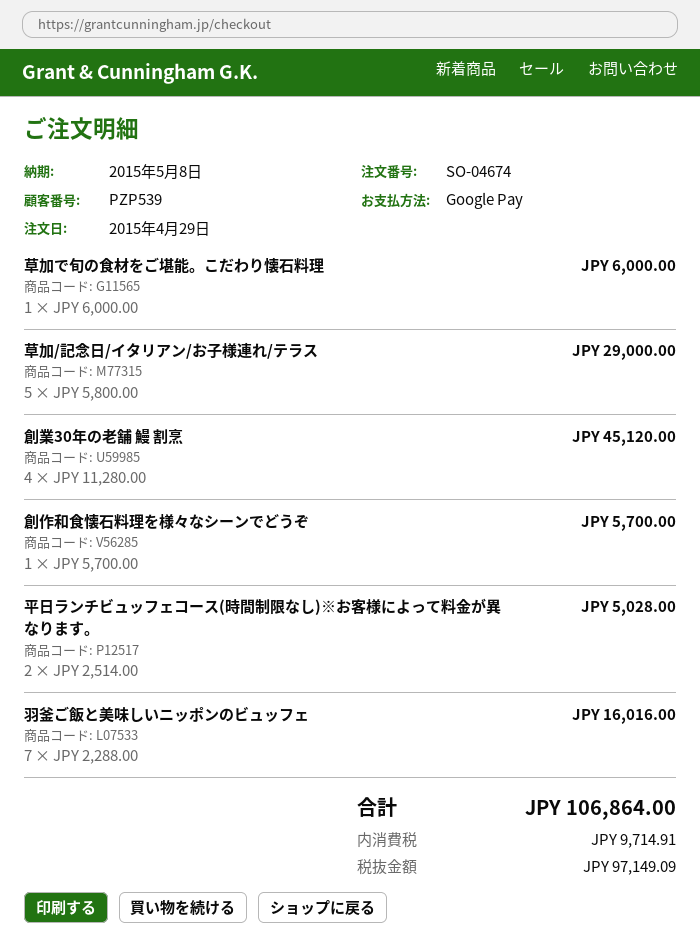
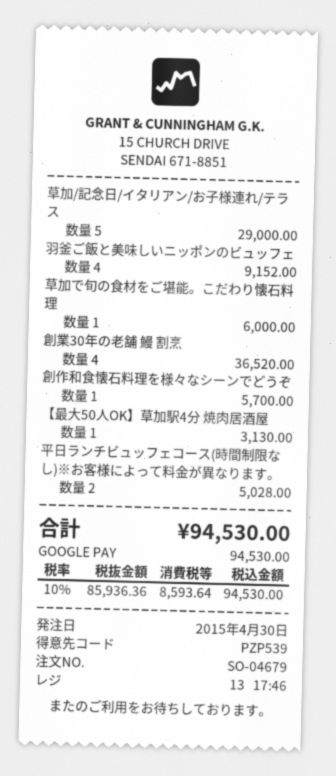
order number: SO-04674 -> SO-04679
order date: 2015-04-29 -> 2015-04-30
創業30年の老舗 鰻 割烹: 4 for 45120.00 -> 4 for 36520.00
羽釜ご飯と美味しいニッポンのビュッフェ: 7 for 16016.00 -> 4 for 9152.00
【最大50人OK】草加駅4分 焼肉居酒屋: none -> 1 for 3130.00
net: 97149.09 -> 85936.36
tax: 9714.91 -> 8593.64
total: 106864.00 -> 94530.00

